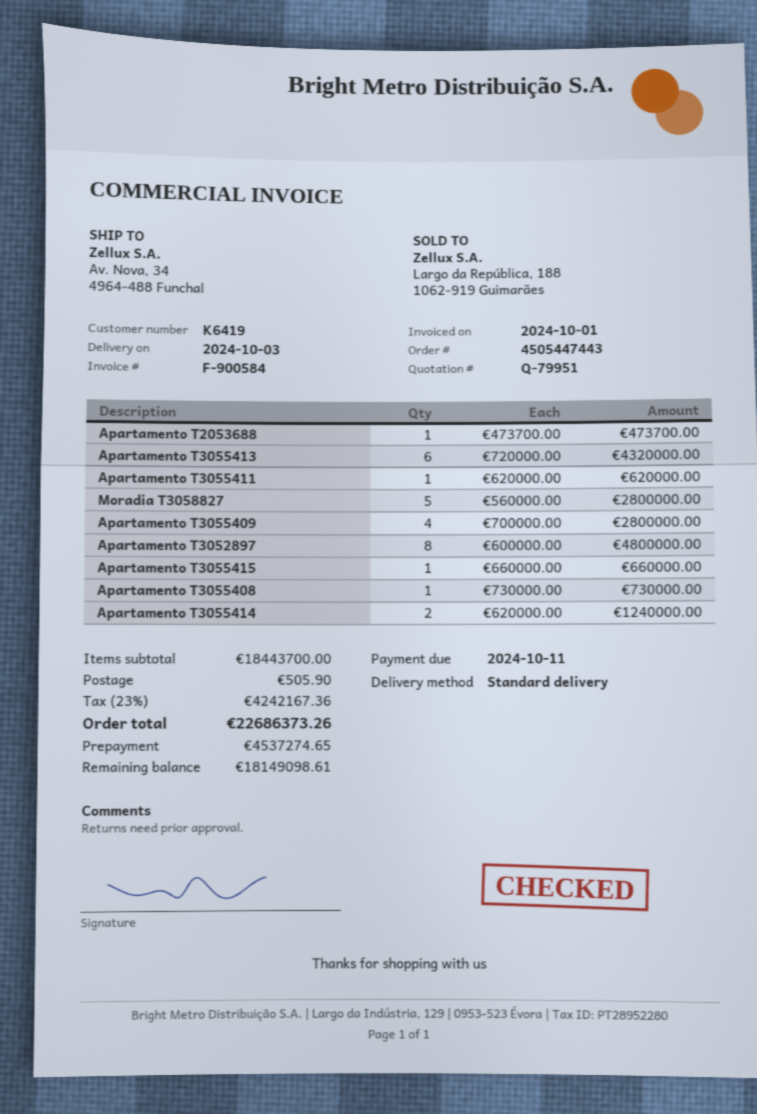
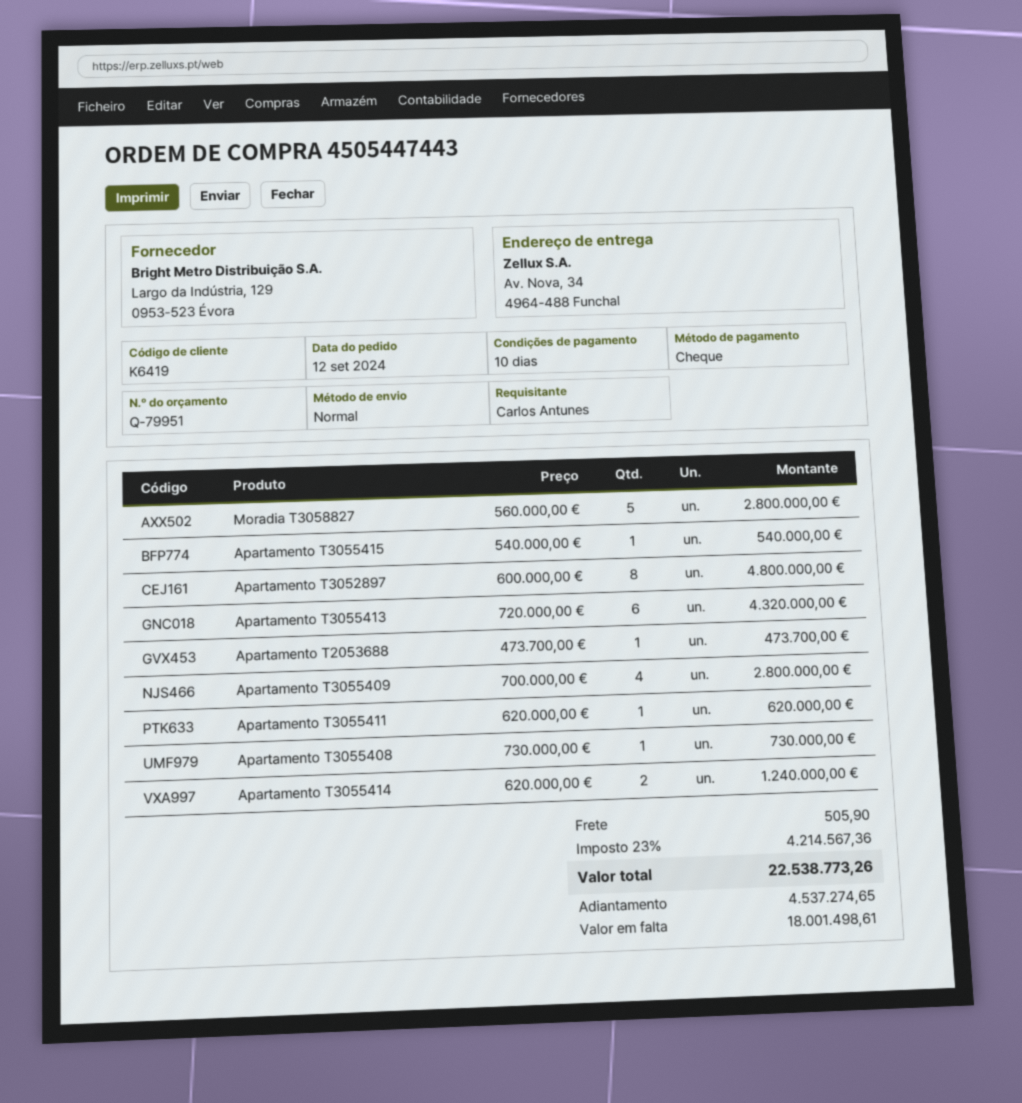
Apartamento T3055415: 1 x 660000.00 = 660000.00 -> 1 x 540000.00 = 540000.00
tax: 23% = 4242167.36 -> 23% = 4214567.36
total: 22686373.26 -> 22538773.26
balance: 18149098.61 -> 18001498.61

